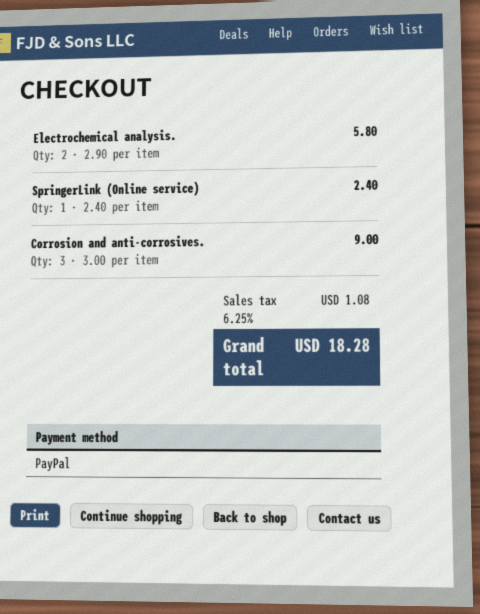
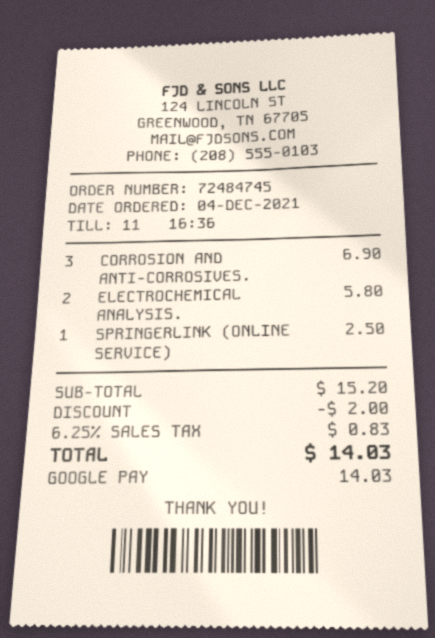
payment method: PayPal -> Google Pay
SpringerLink (Online service): 1 for 2.40 -> 1 for 2.50
Corrosion and anti-corrosives.: 3 for 9.00 -> 3 for 6.90
discount: none -> 2.00
tax: 6.25% = 1.08 -> 6.25% = 0.83
total: 18.28 -> 14.03

